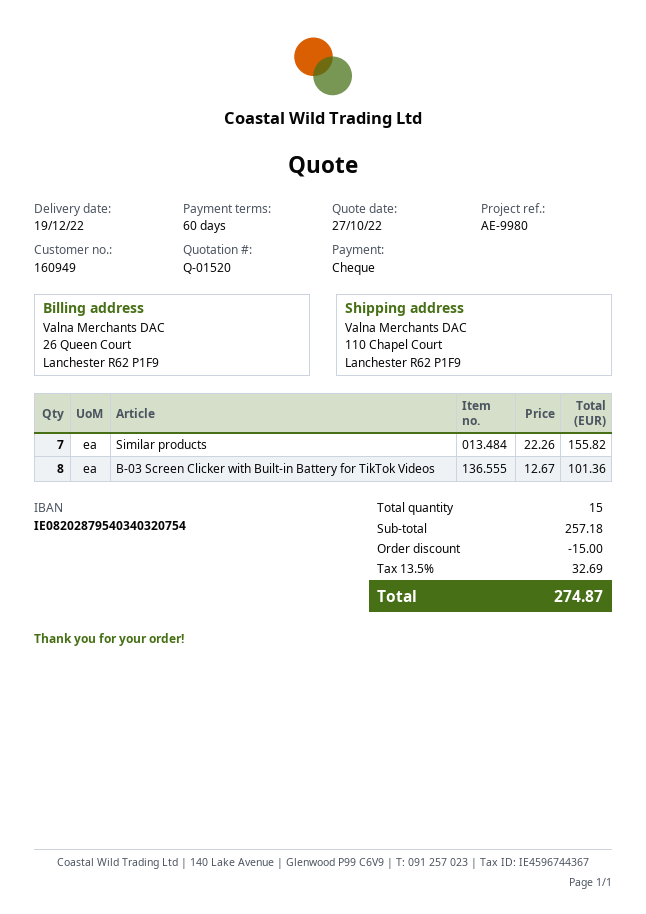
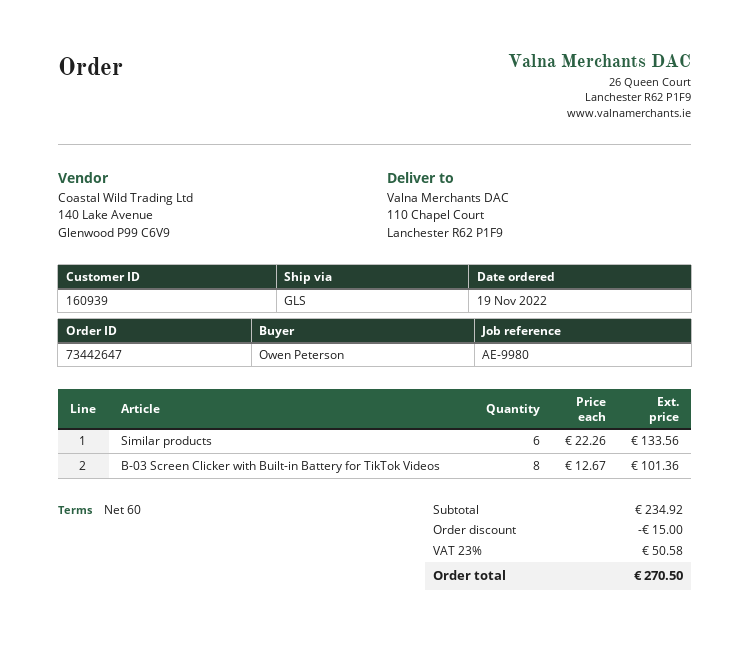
customer number: 160949 -> 160939
Similar products: 7 x 22.26 = 155.82 -> 6 x 22.26 = 133.56
subtotal: 257.18 -> 234.92
tax: 13.5% = 32.69 -> 23% = 50.58
total: 274.87 -> 270.50

